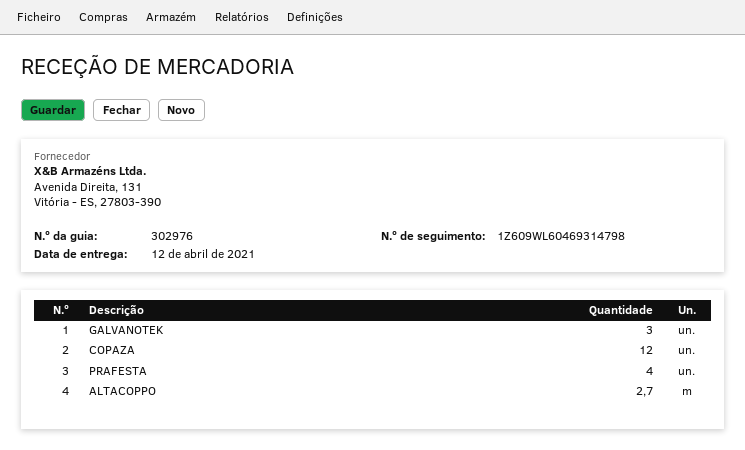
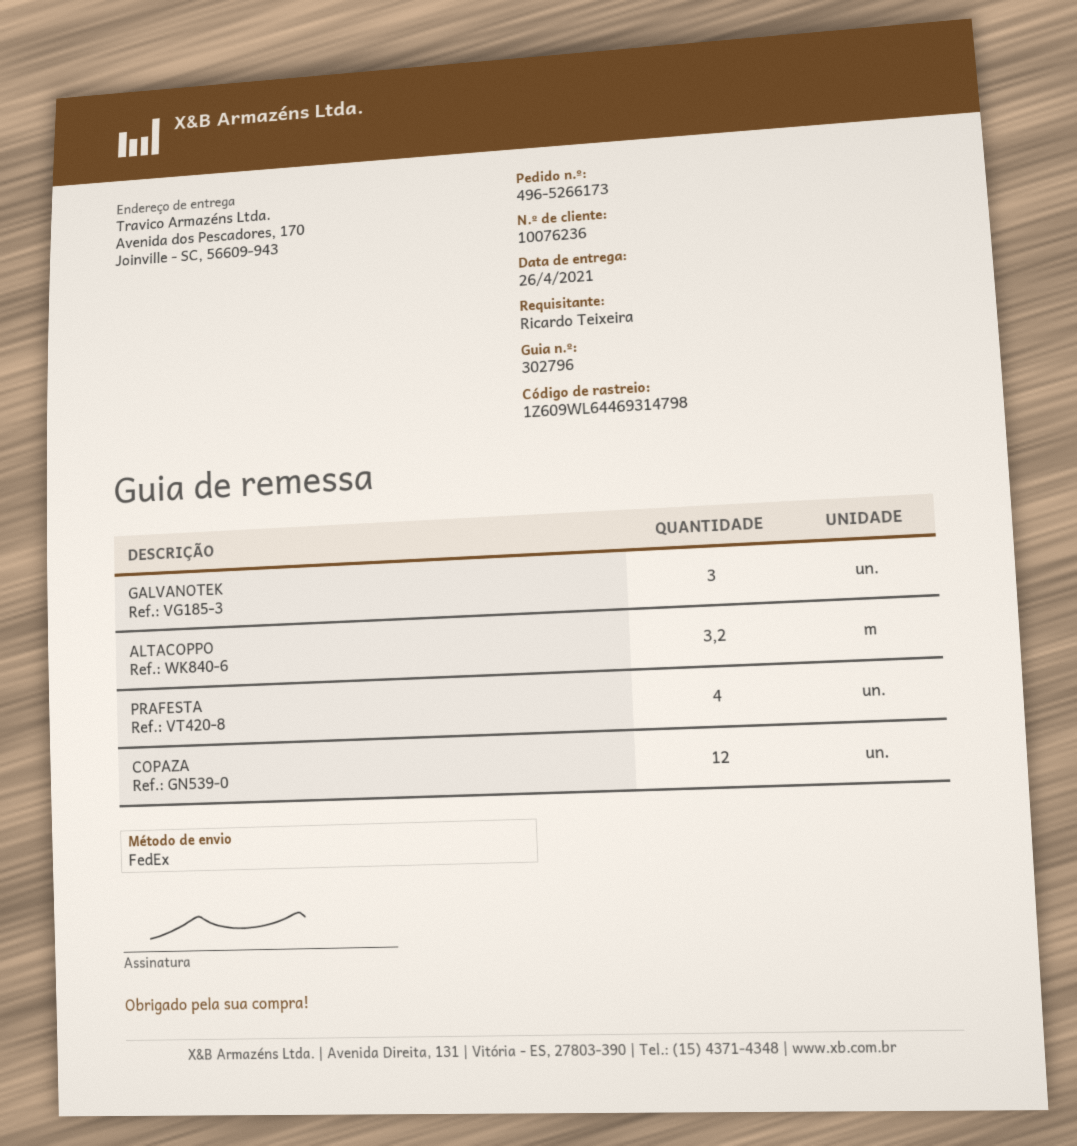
delivery note number: 302976 -> 302796
delivery date: 2021-04-12 -> 2021-04-26
tracking number: 1Z609WL60469314798 -> 1Z609WL64469314798
ALTACOPPO: 2.7 -> 3.2

